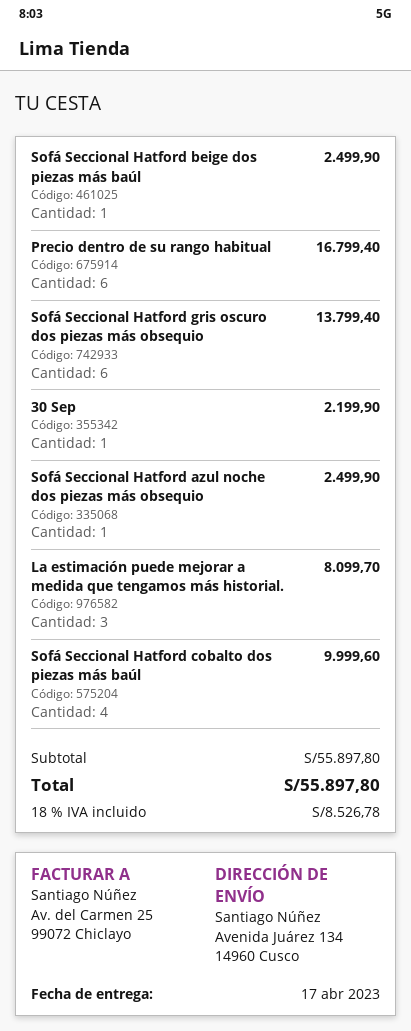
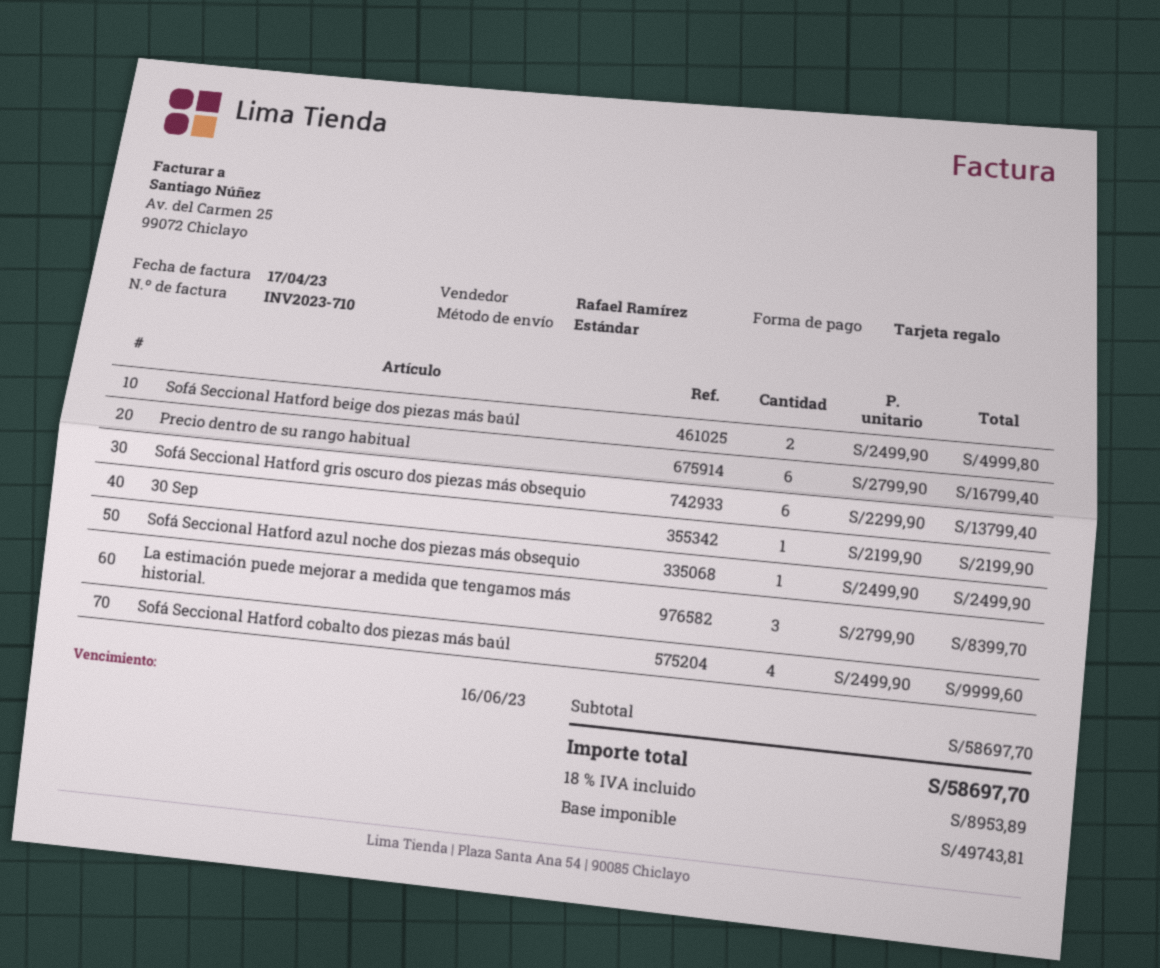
Sofá Seccional Hatford beige dos piezas más baúl: 1 for 2499.90 -> 2 for 4999.80
La estimación puede mejorar a medida que tengamos más historial.: 3 for 8099.70 -> 3 for 8399.70
subtotal: 55897.80 -> 58697.70
tax: 18% = 8526.78 -> 18% = 8953.89
total: 55897.80 -> 58697.70

